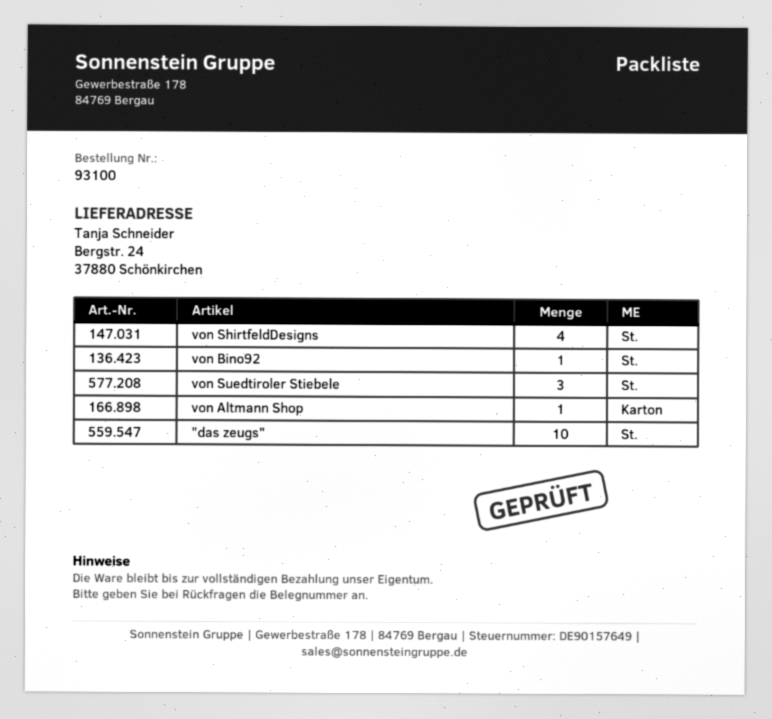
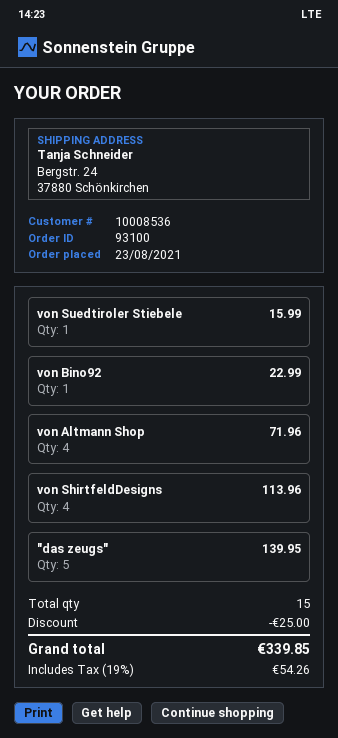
von Suedtiroler Stiebele: 3 -> 1
von Altmann Shop: 1 -> 4
"das zeugs": 10 -> 5

